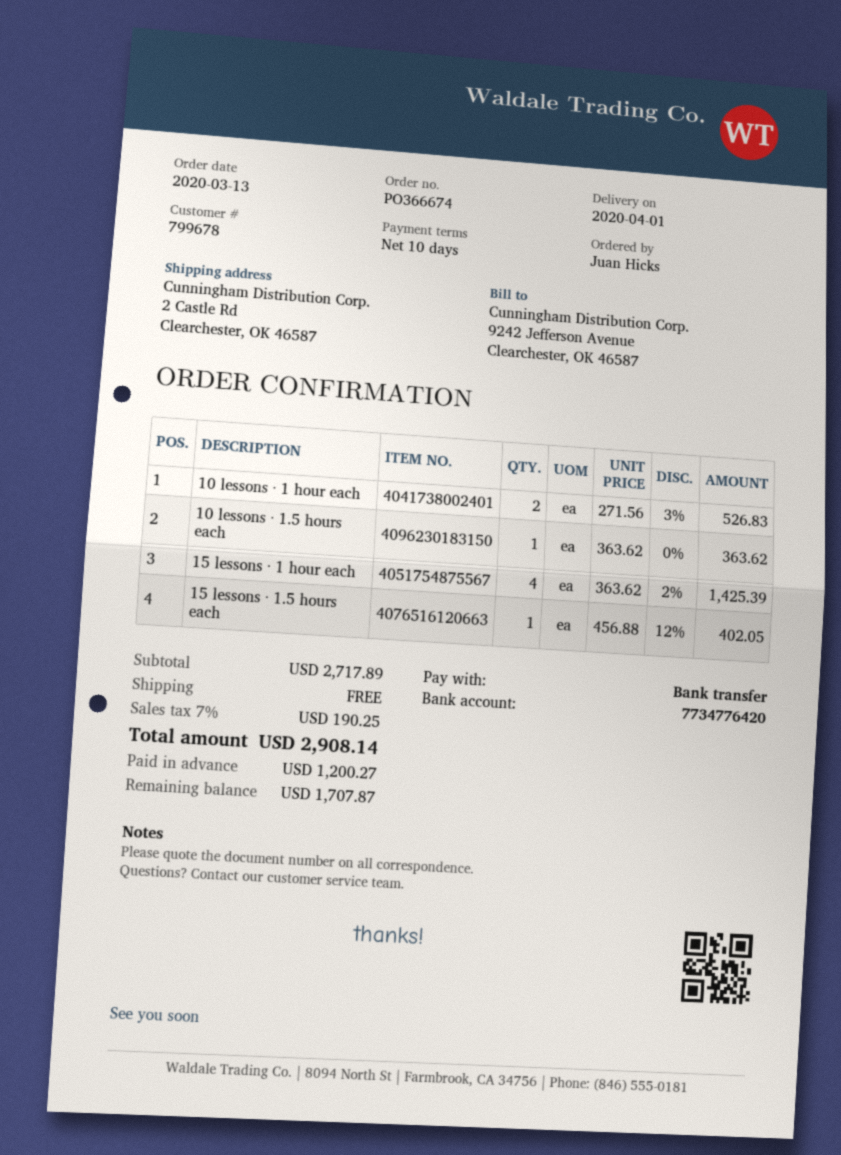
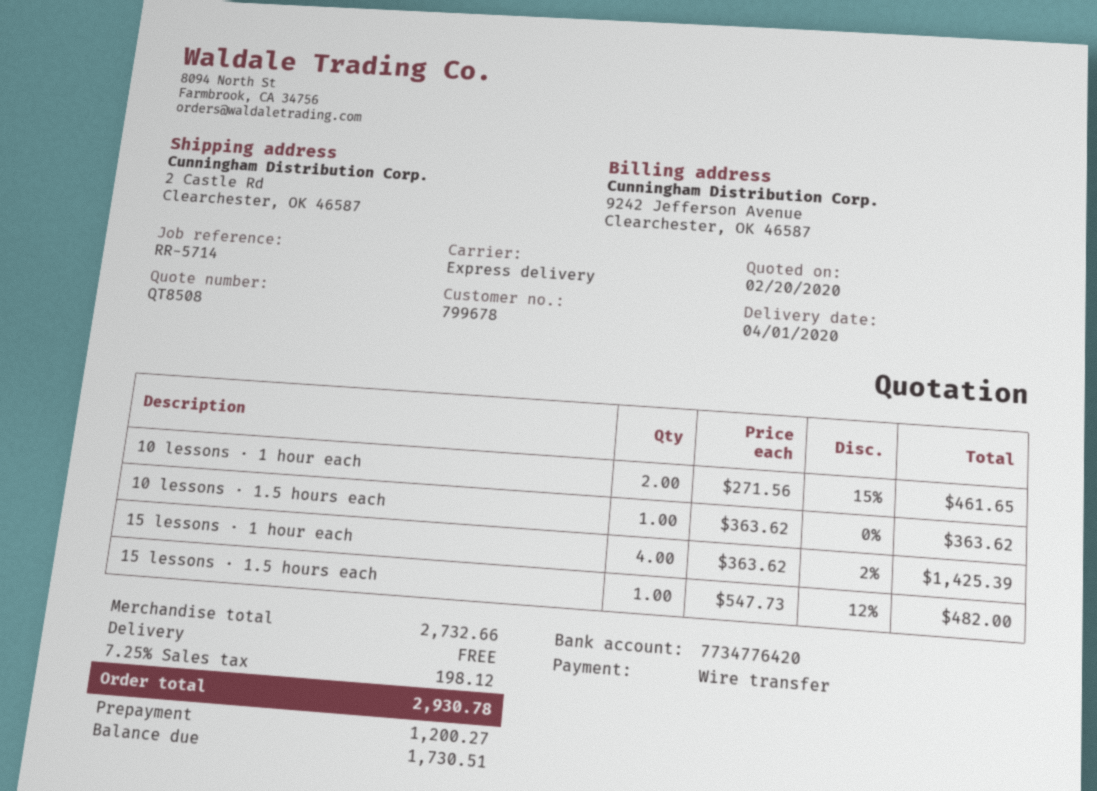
10 lessons · 1 hour each: 2 x 271.56 - 3% = 526.83 -> 2 x 271.56 - 15% = 461.65
15 lessons · 1.5 hours each: 1 x 456.88 - 12% = 402.05 -> 1 x 547.73 - 12% = 482.00
subtotal: 2717.89 -> 2732.66
tax: 7% = 190.25 -> 7.25% = 198.12
total: 2908.14 -> 2930.78
balance: 1707.87 -> 1730.51

